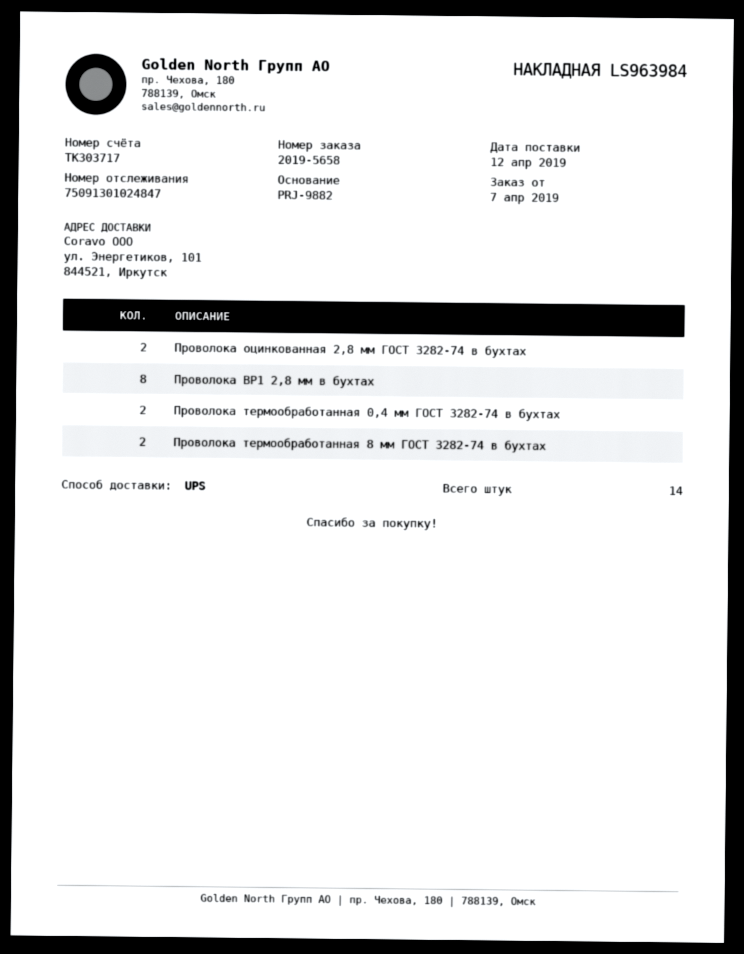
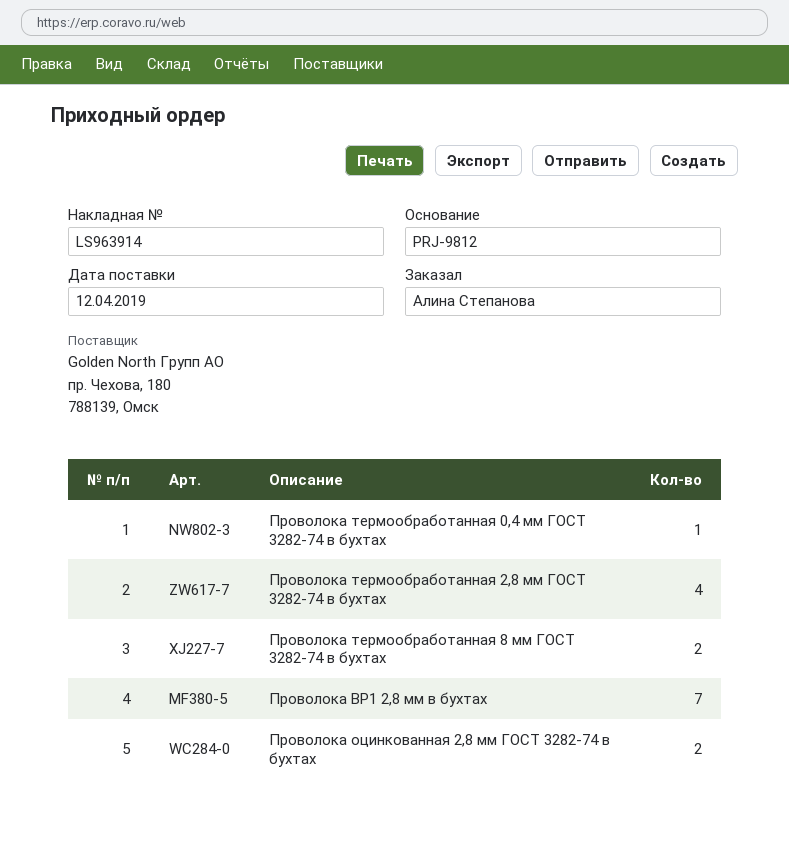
delivery note number: LS963984 -> LS963914
reference: PRJ-9882 -> PRJ-9812
Проволока ВР1 2,8 мм в бухтах: 8 -> 7
Проволока термообработанная 0,4 мм ГОСТ 3282-74 в бухтах: 2 -> 1
Проволока термообработанная 2,8 мм ГОСТ 3282-74 в бухтах: none -> 4

